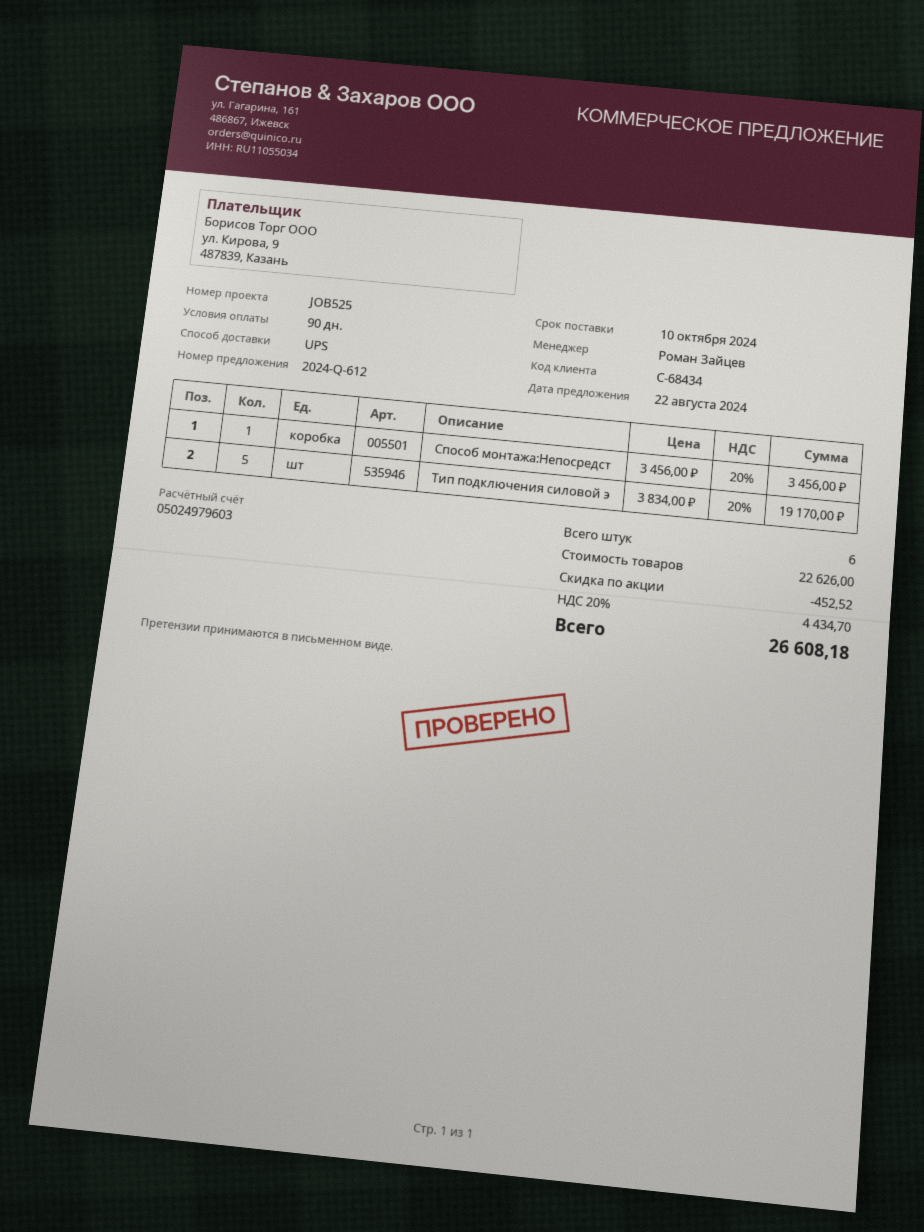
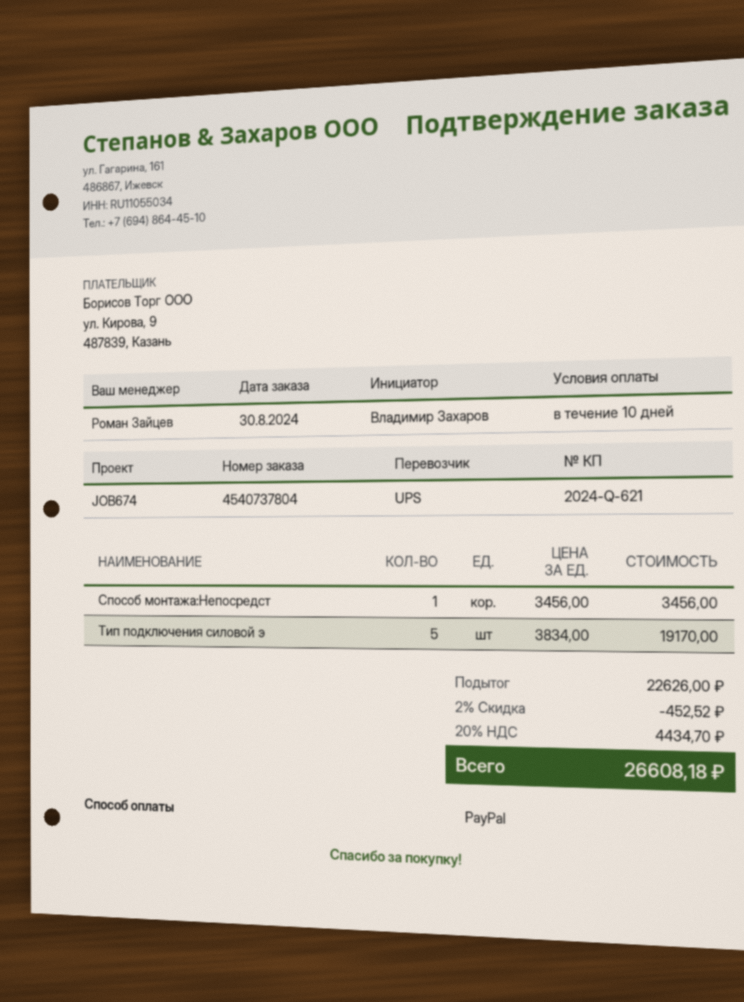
quote number: 2024-Q-612 -> 2024-Q-621
payment terms: 90 days -> 10 days
reference: JOB525 -> JOB674

